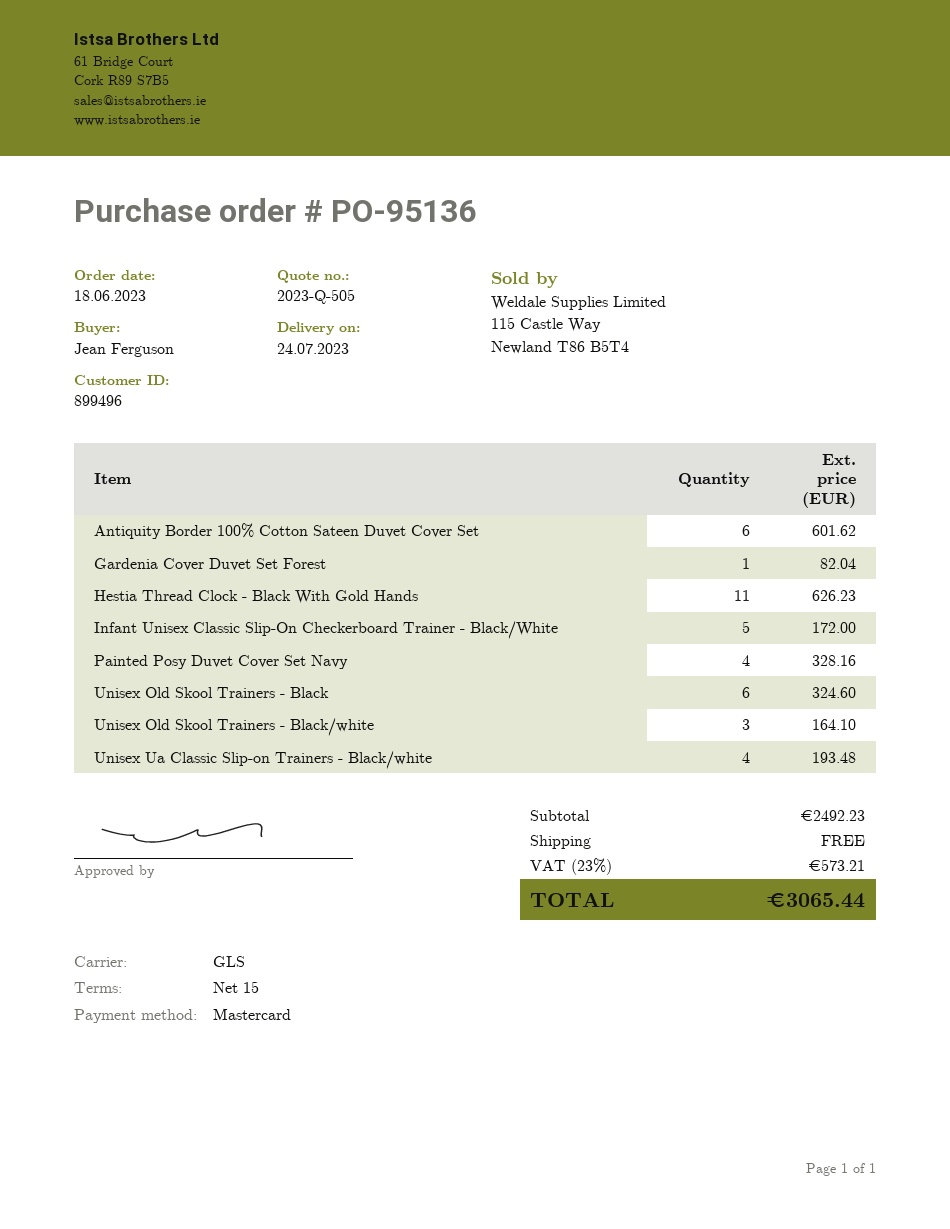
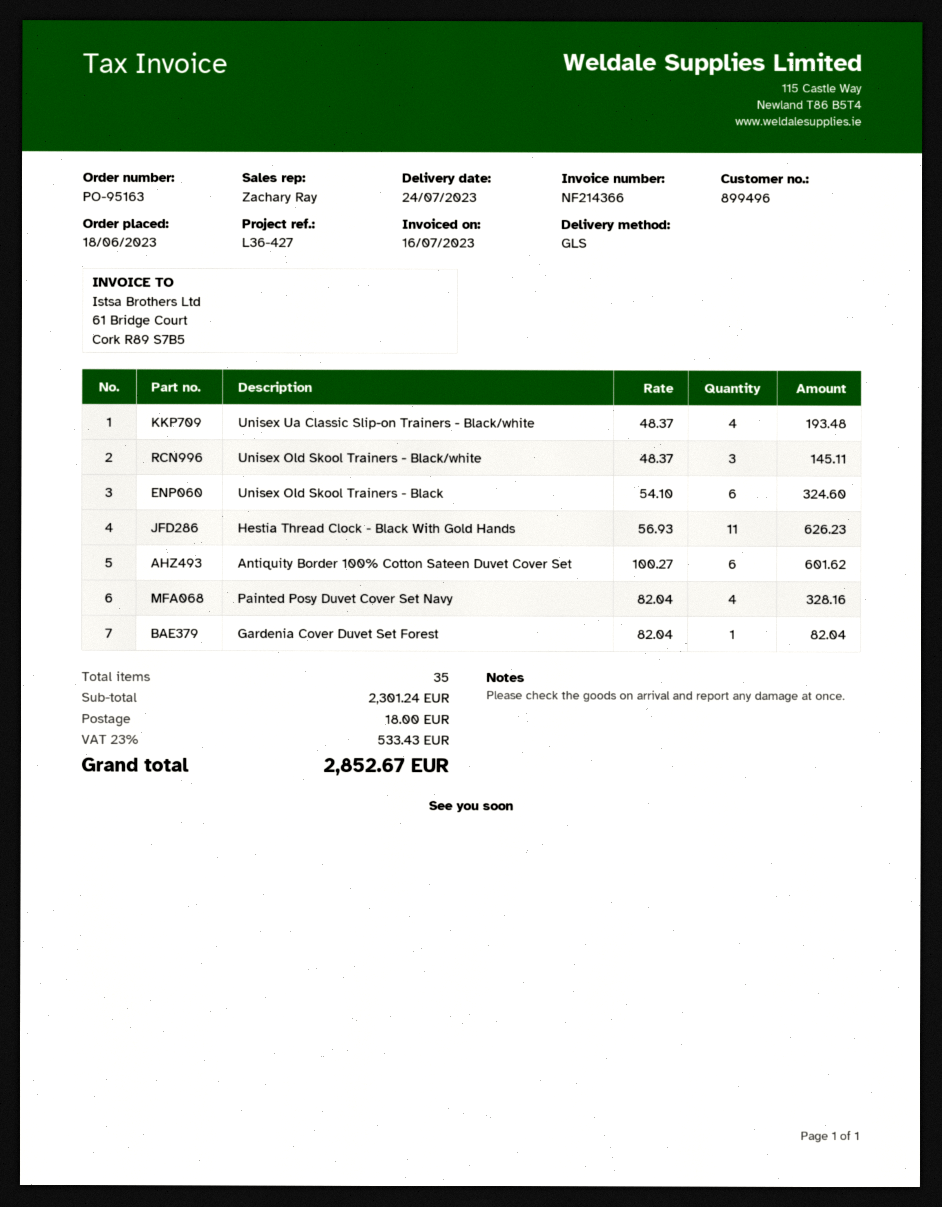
order number: PO-95136 -> PO-95163
Infant Unisex Classic Slip-On Checkerboard Trainer - Black/White: 5 for 172.00 -> none
Unisex Old Skool Trainers - Black/white: 3 for 164.10 -> 3 for 145.11
subtotal: 2492.23 -> 2301.24
shipping: 0.00 -> 18.00
tax: 23% = 573.21 -> 23% = 533.43
total: 3065.44 -> 2852.67

